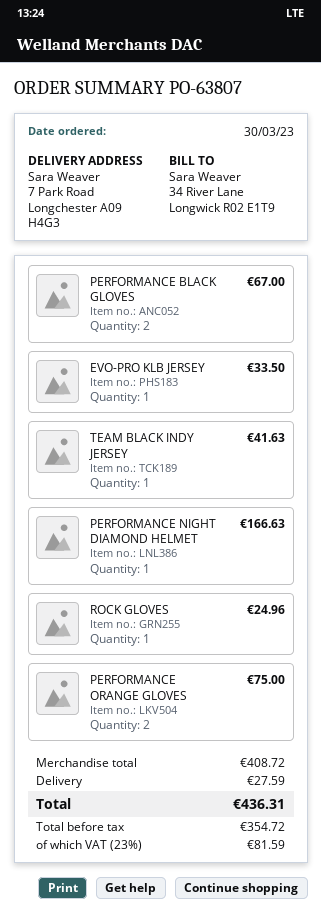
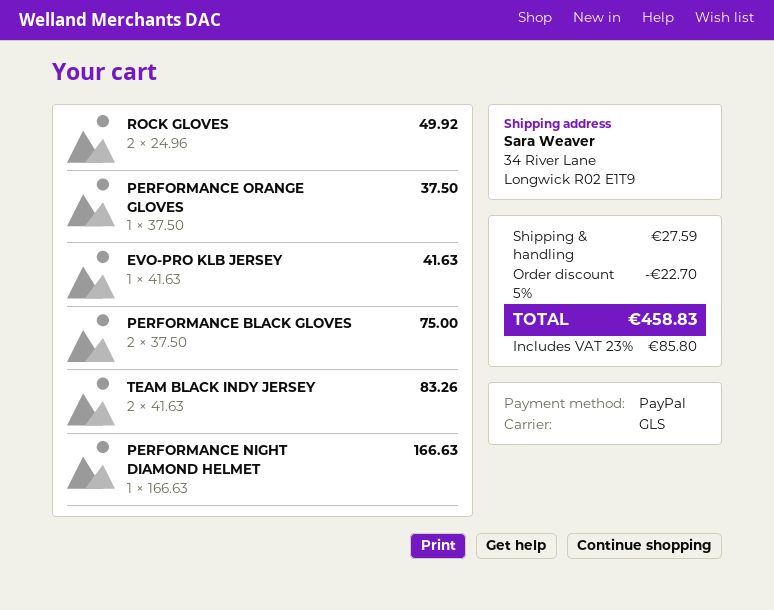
ship to: 7 Park Road, Longchester A09 H4G3 -> 34 River Lane, Longwick R02 E1T9
PERFORMANCE BLACK GLOVES: 2 for 67.00 -> 2 for 75.00
EVO-PRO KLB JERSEY: 1 for 33.50 -> 1 for 41.63
TEAM BLACK INDY JERSEY: 1 for 41.63 -> 2 for 83.26
ROCK GLOVES: 1 for 24.96 -> 2 for 49.92
PERFORMANCE ORANGE GLOVES: 2 for 75.00 -> 1 for 37.50
discount: none -> 5% = 22.70
tax: 23% = 81.59 -> 23% = 85.80
total: 436.31 -> 458.83

